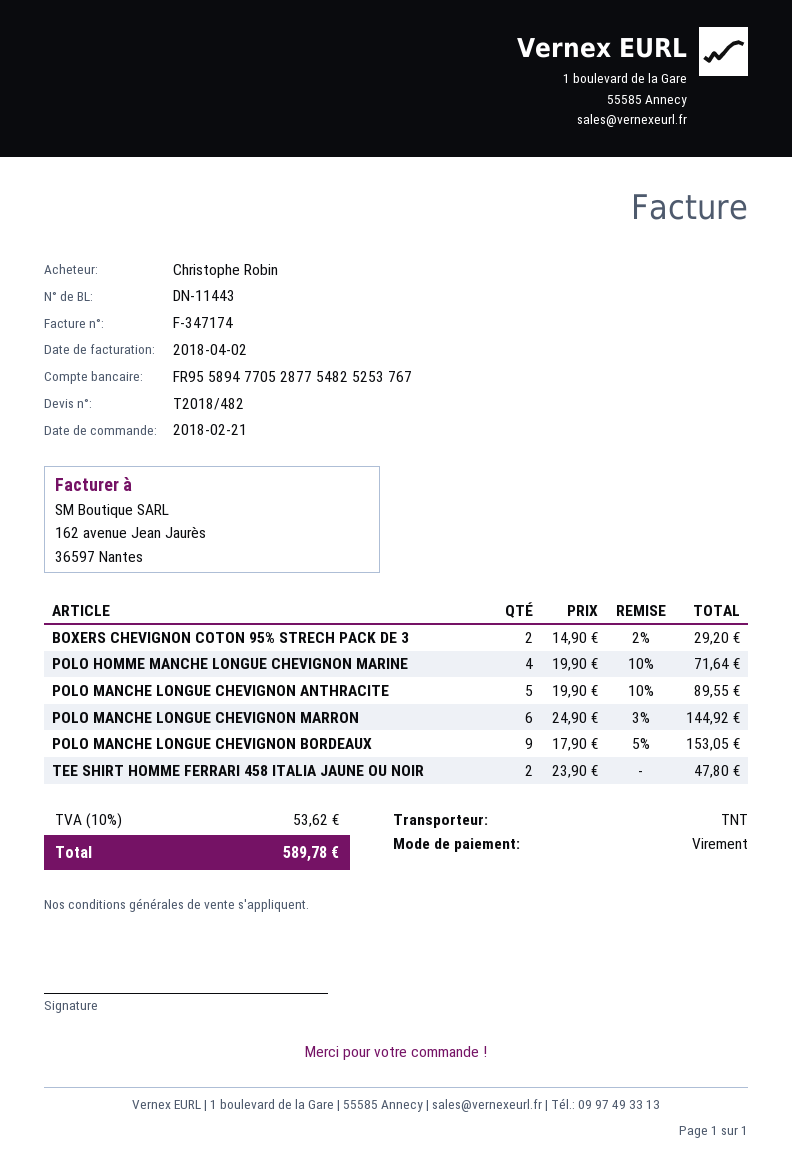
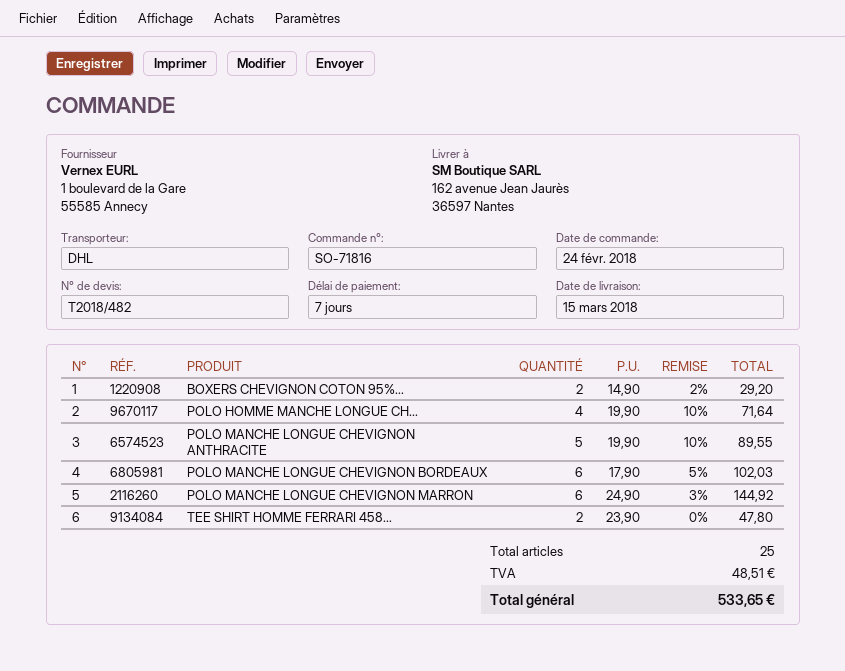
order date: 2018-02-21 -> 2018-02-24
shipping method: TNT -> DHL
POLO MANCHE LONGUE CHEVIGNON BORDEAUX: 9 x 17.90 - 5% = 153.05 -> 6 x 17.90 - 5% = 102.03
tax: 53.62 -> 48.51
total: 589.78 -> 533.65

